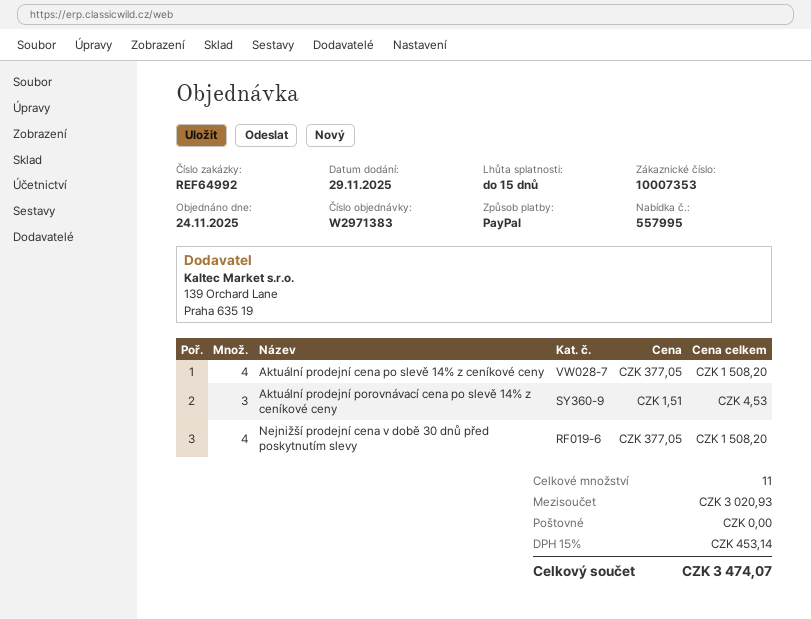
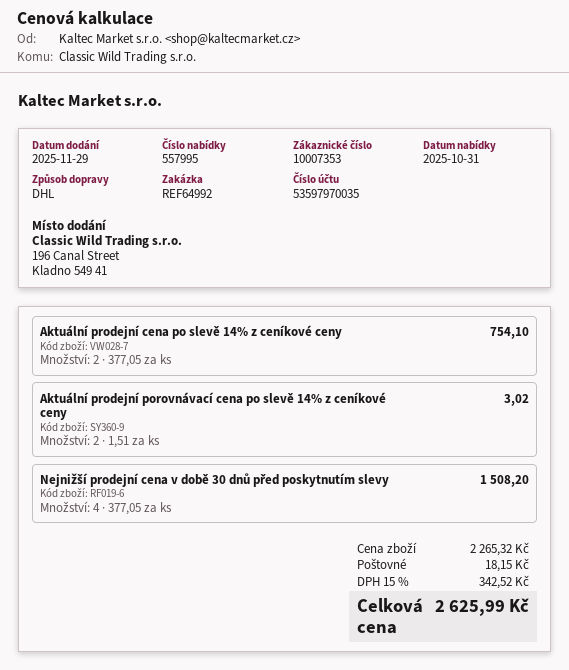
Aktuální prodejní cena po slevě 14% z ceníkové ceny: 4 x 377.05 = 1508.20 -> 2 x 377.05 = 754.10
Aktuální prodejní porovnávací cena po slevě 14% z ceníkové ceny: 3 x 1.51 = 4.53 -> 2 x 1.51 = 3.02
subtotal: 3020.93 -> 2265.32
shipping: 0.00 -> 18.15
tax: 15% = 453.14 -> 15% = 342.52
total: 3474.07 -> 2625.99

